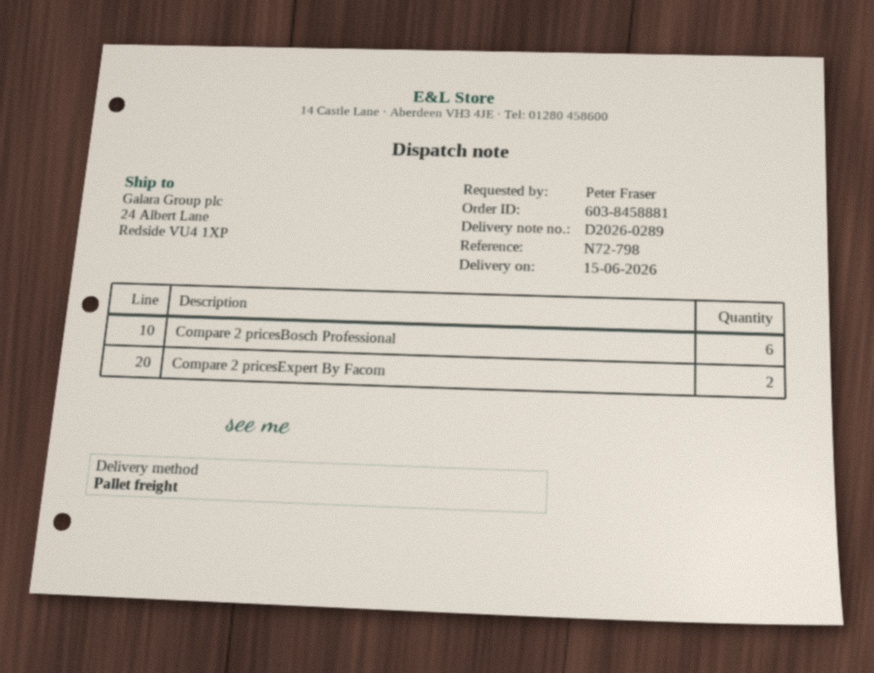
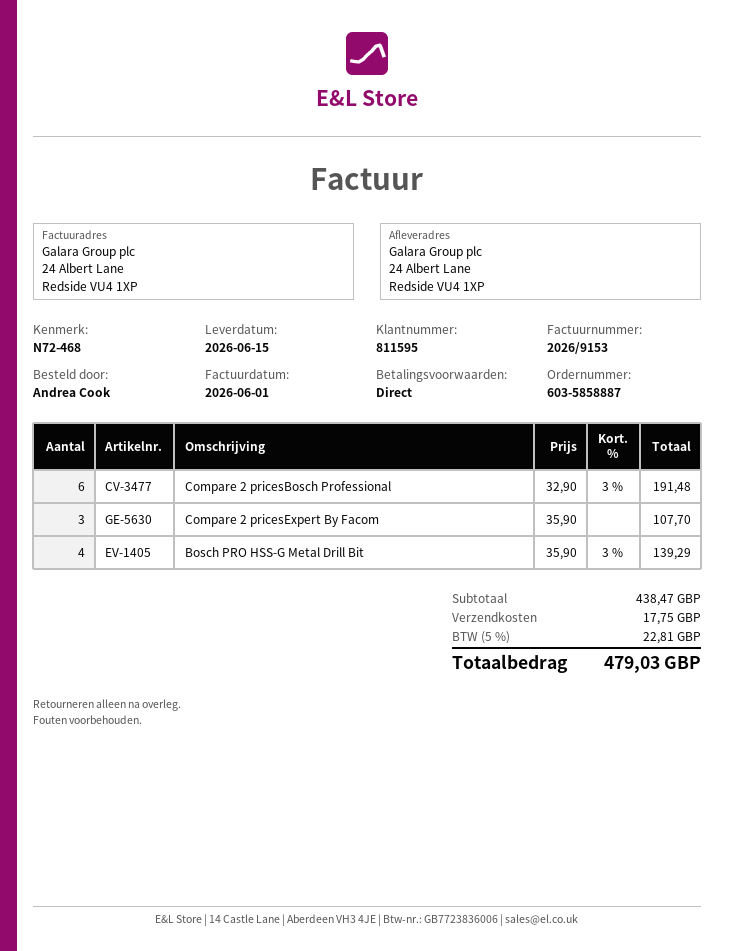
order number: 603-8458881 -> 603-5858887
reference: N72-798 -> N72-468
ordered by: Peter Fraser -> Andrea Cook
Compare 2 pricesExpert By Facom: 2 -> 3
Bosch PRO HSS-G Metal Drill Bit: none -> 4

